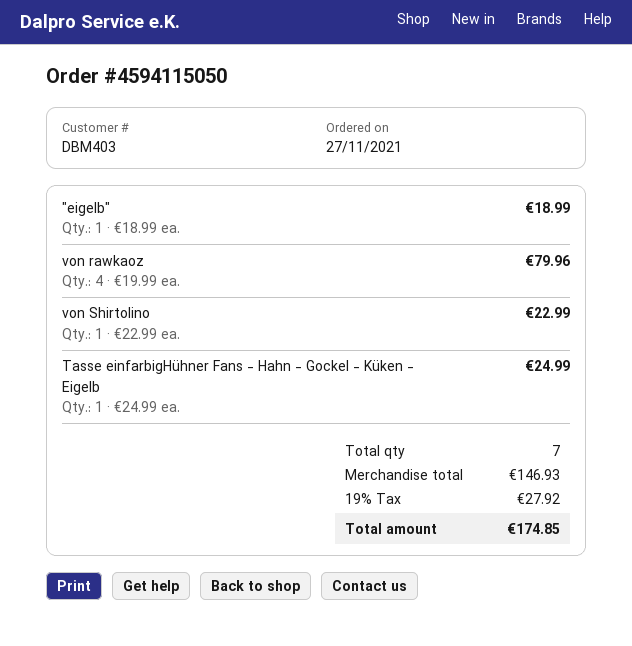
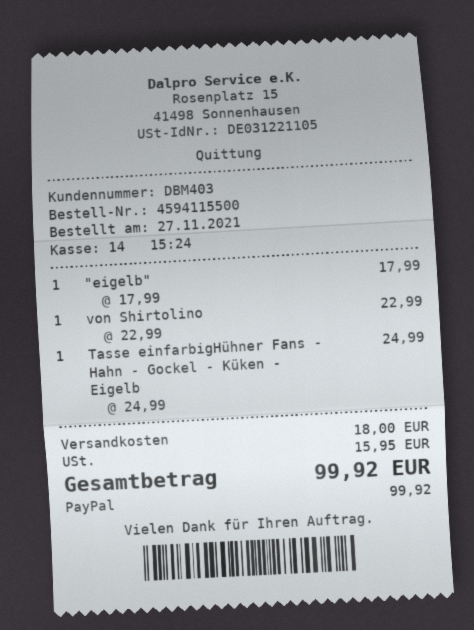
order number: 4594115050 -> 4594115500
"eigelb": 1 x 18.99 = 18.99 -> 1 x 17.99 = 17.99
von rawkaoz: 4 x 19.99 = 79.96 -> none
shipping: none -> 18.00
tax: 27.92 -> 15.95
total: 174.85 -> 99.92

